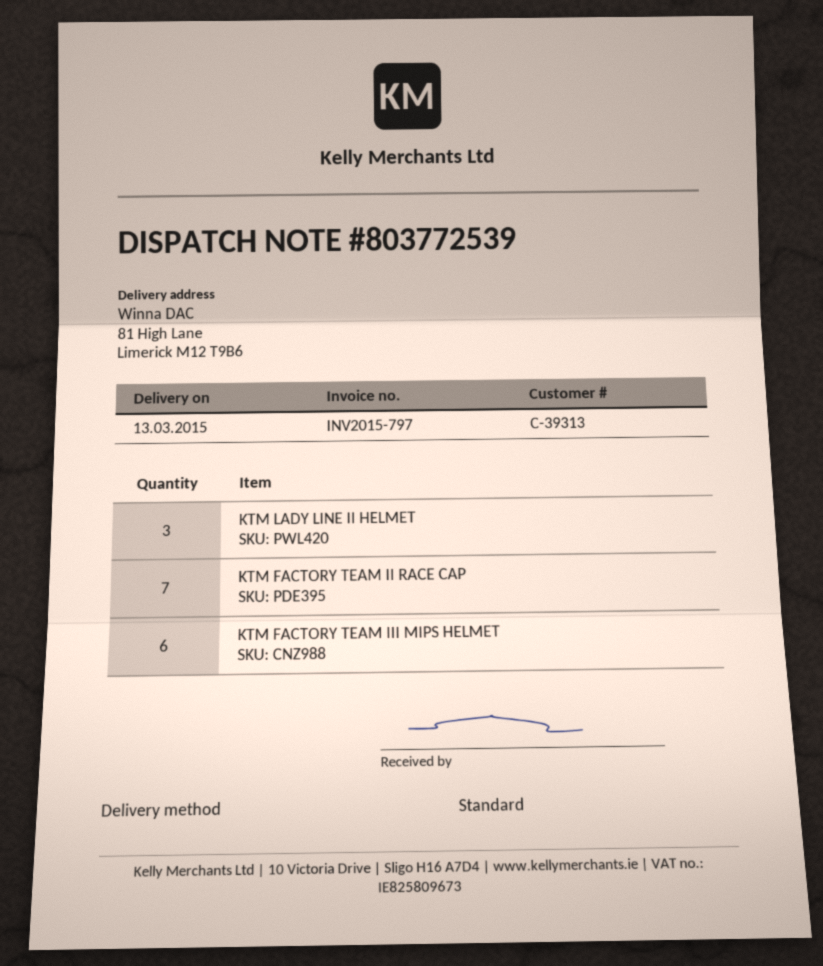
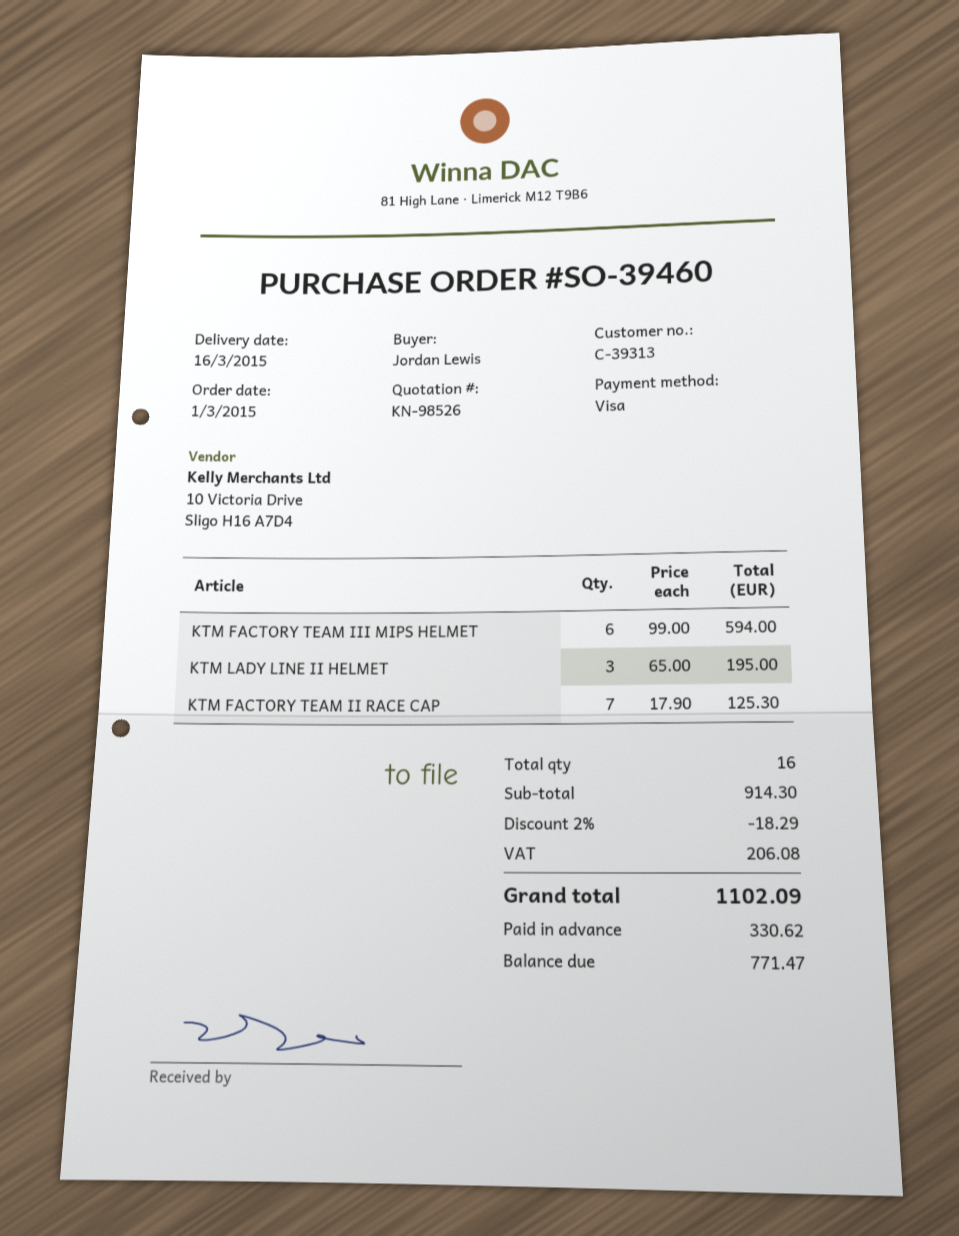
delivery date: 2015-03-13 -> 2015-03-16

